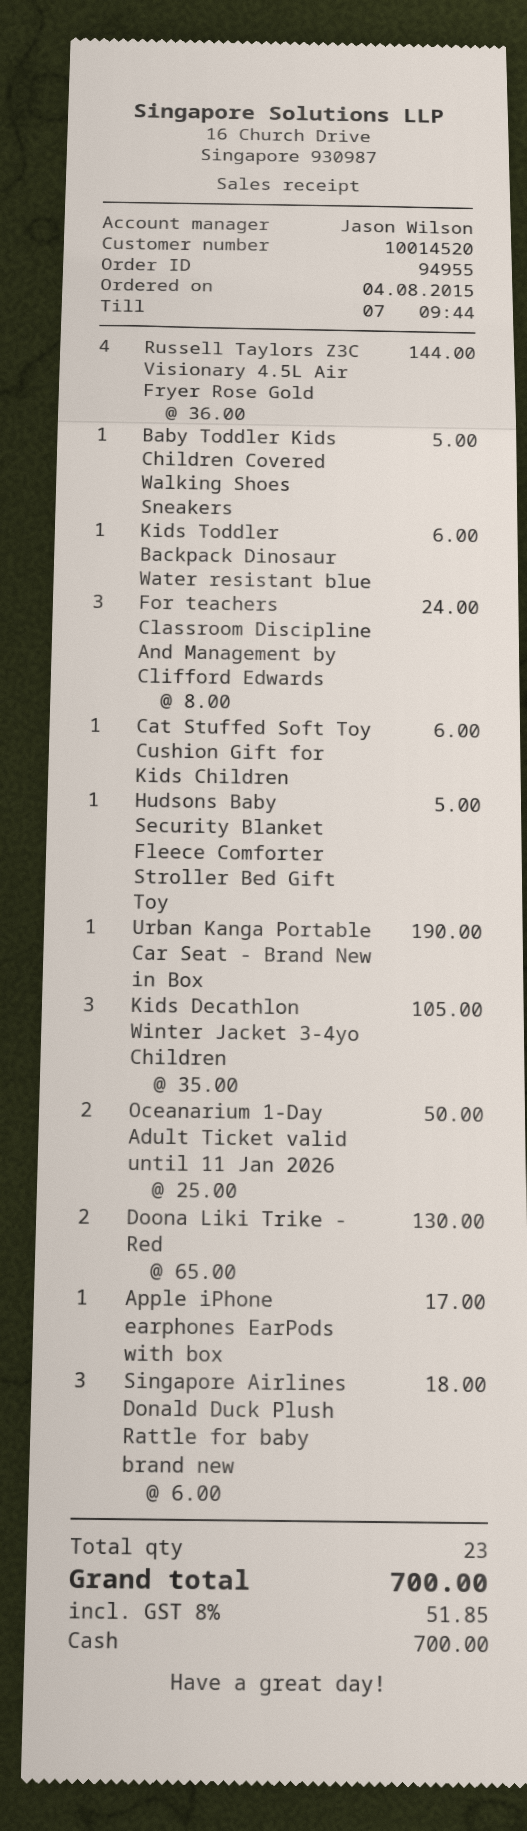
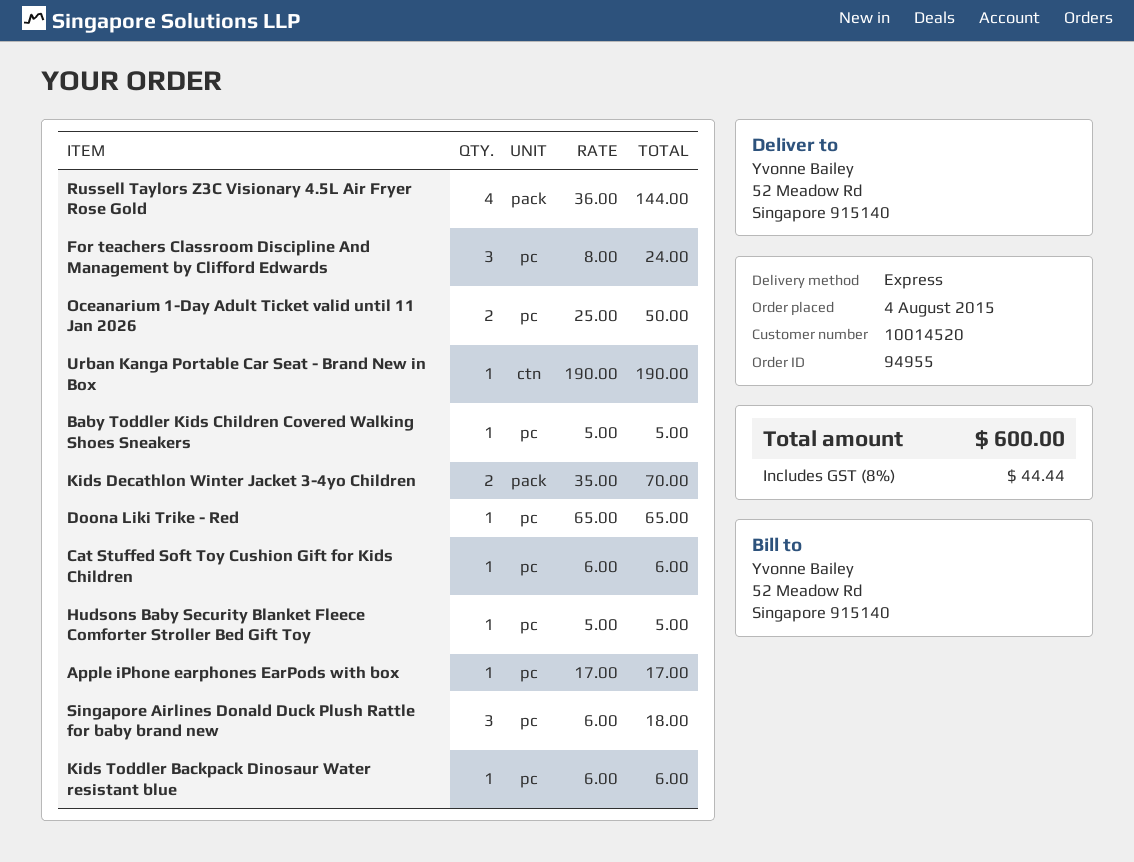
Kids Decathlon Winter Jacket 3-4yo Children: 3 x 35.00 = 105.00 -> 2 x 35.00 = 70.00
Doona Liki Trike - Red: 2 x 65.00 = 130.00 -> 1 x 65.00 = 65.00
tax: 8% = 51.85 -> 8% = 44.44
total: 700.00 -> 600.00

